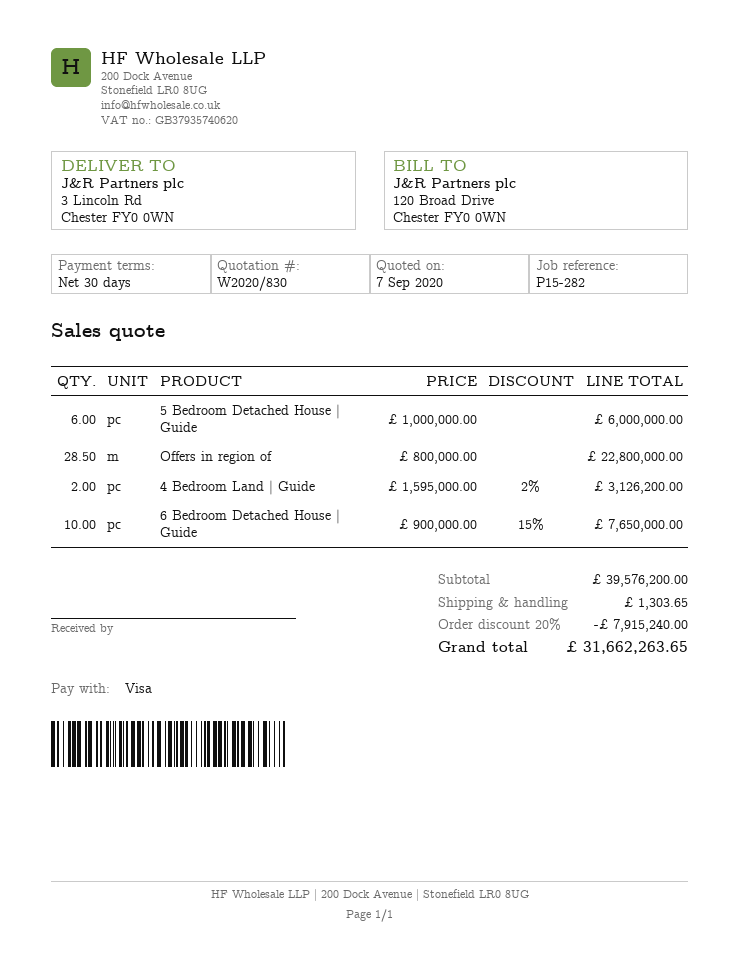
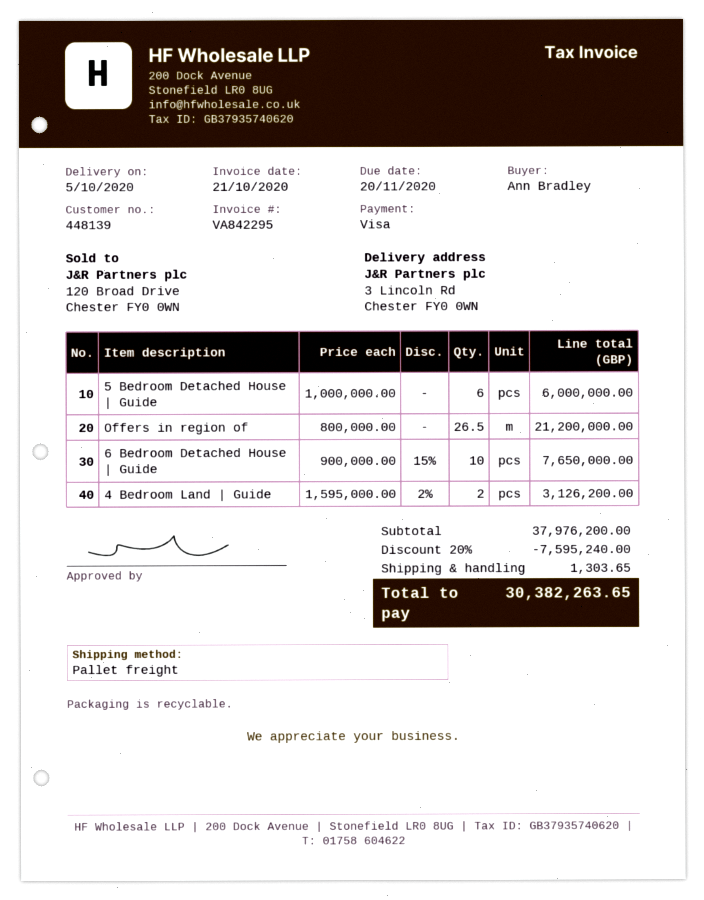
Offers in region of: 28.5 x 800000.00 = 22800000.00 -> 26.5 x 800000.00 = 21200000.00
subtotal: 39576200.00 -> 37976200.00
discount: 20% = 7915240.00 -> 20% = 7595240.00
total: 31662263.65 -> 30382263.65

